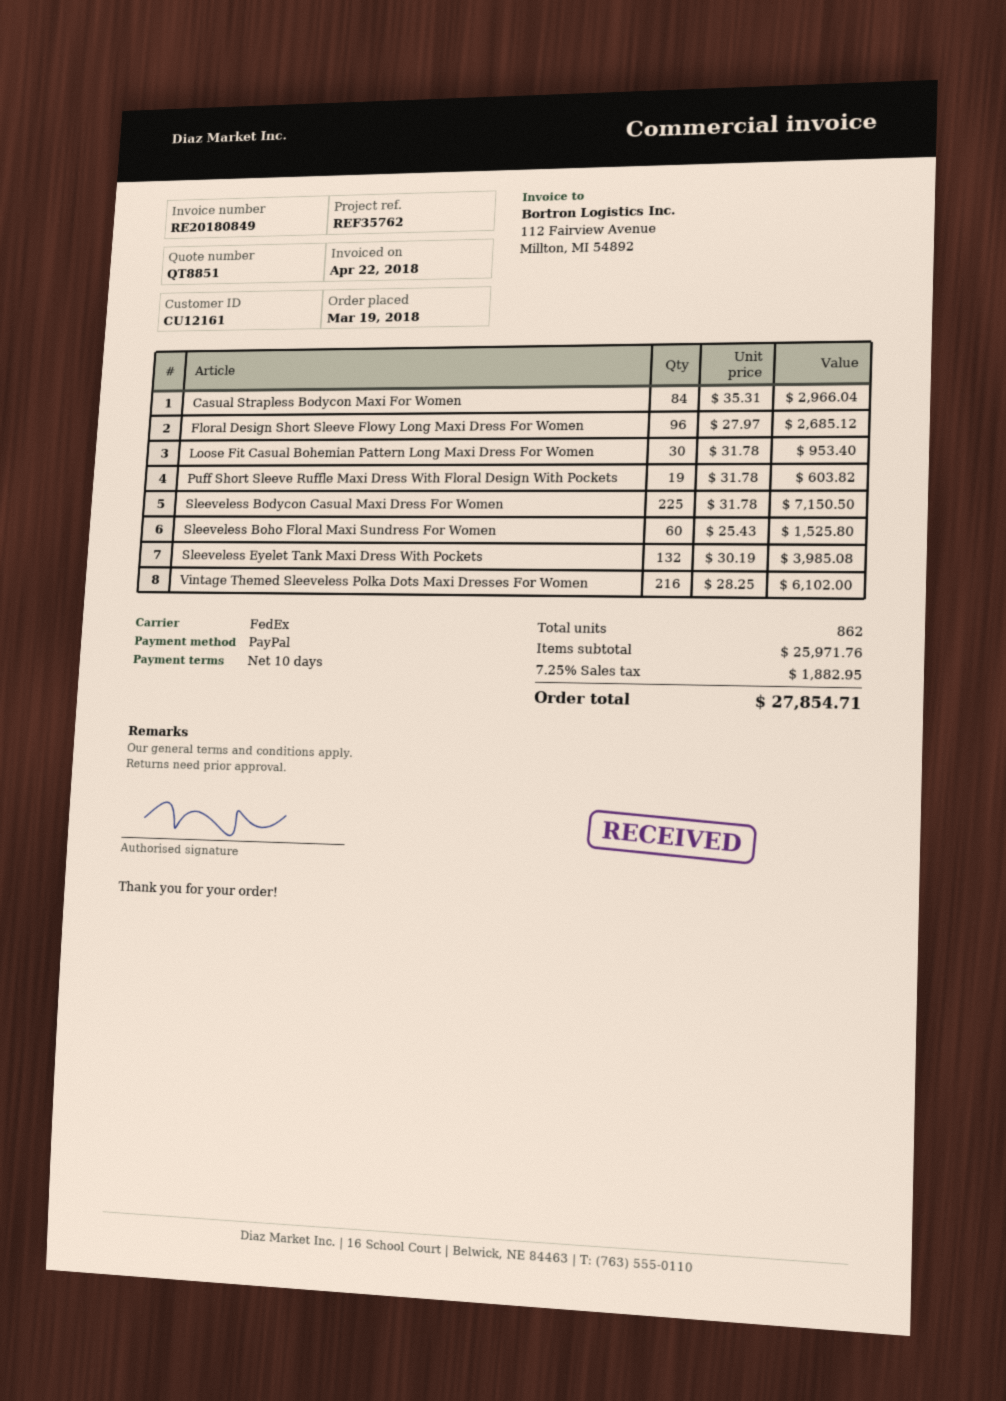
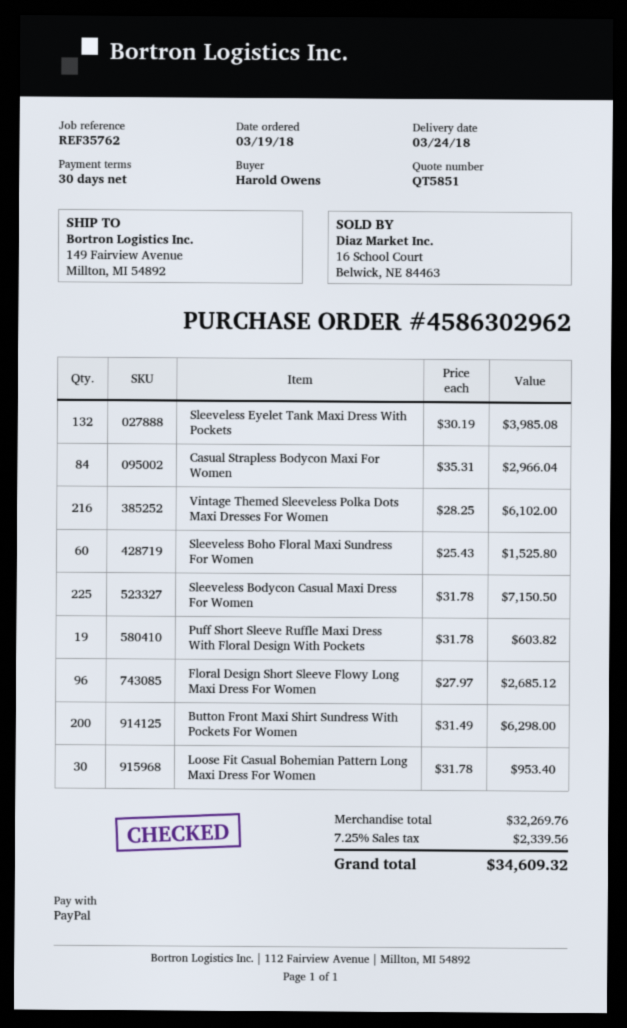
quote number: QT8851 -> QT5851
payment terms: 10 days -> 30 days
Button Front Maxi Shirt Sundress With Pockets For Women: none -> 200 x 31.49 = 6298.00
subtotal: 25971.76 -> 32269.76
tax: 7.25% = 1882.95 -> 7.25% = 2339.56
total: 27854.71 -> 34609.32

